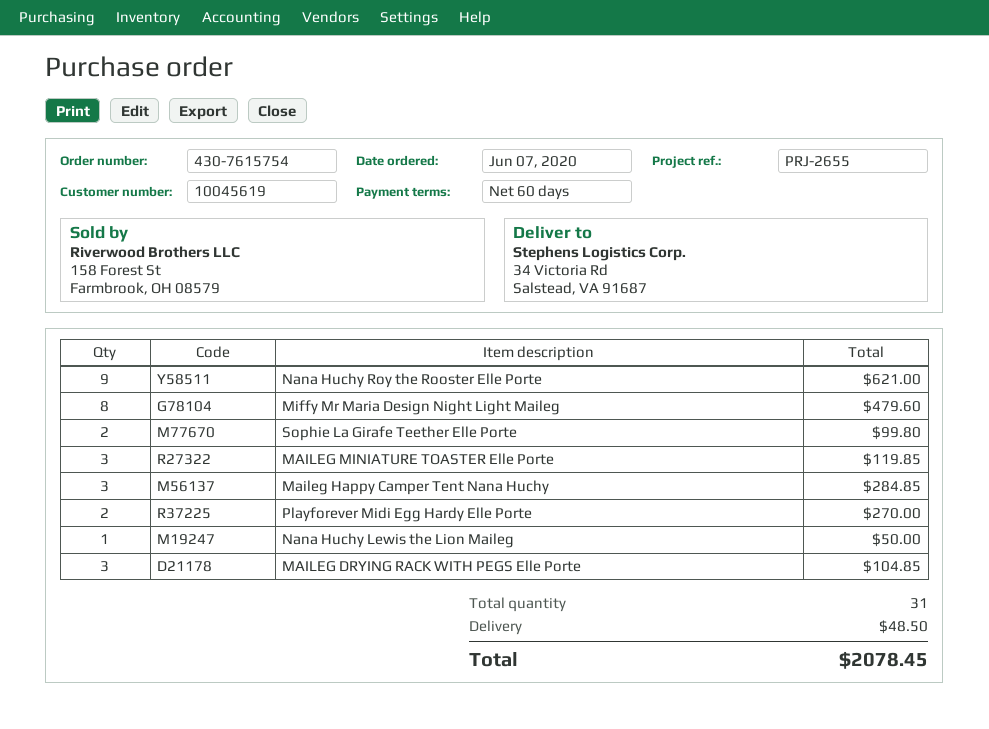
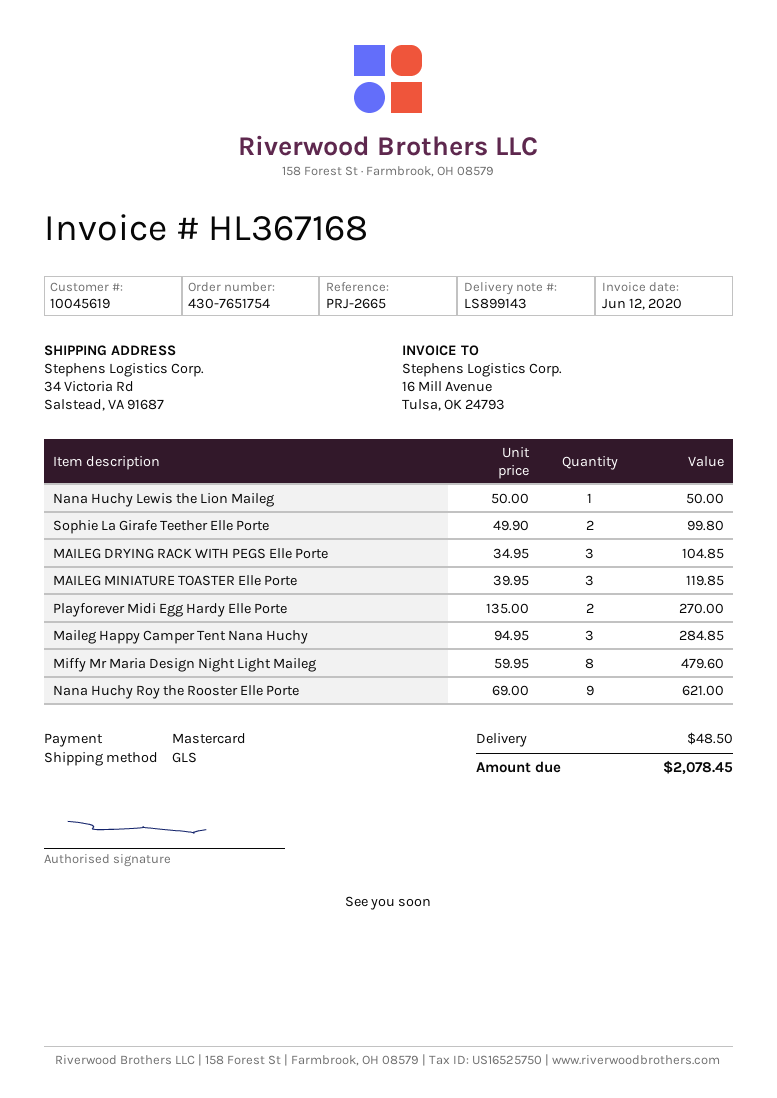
order number: 430-7615754 -> 430-7651754
reference: PRJ-2655 -> PRJ-2665

